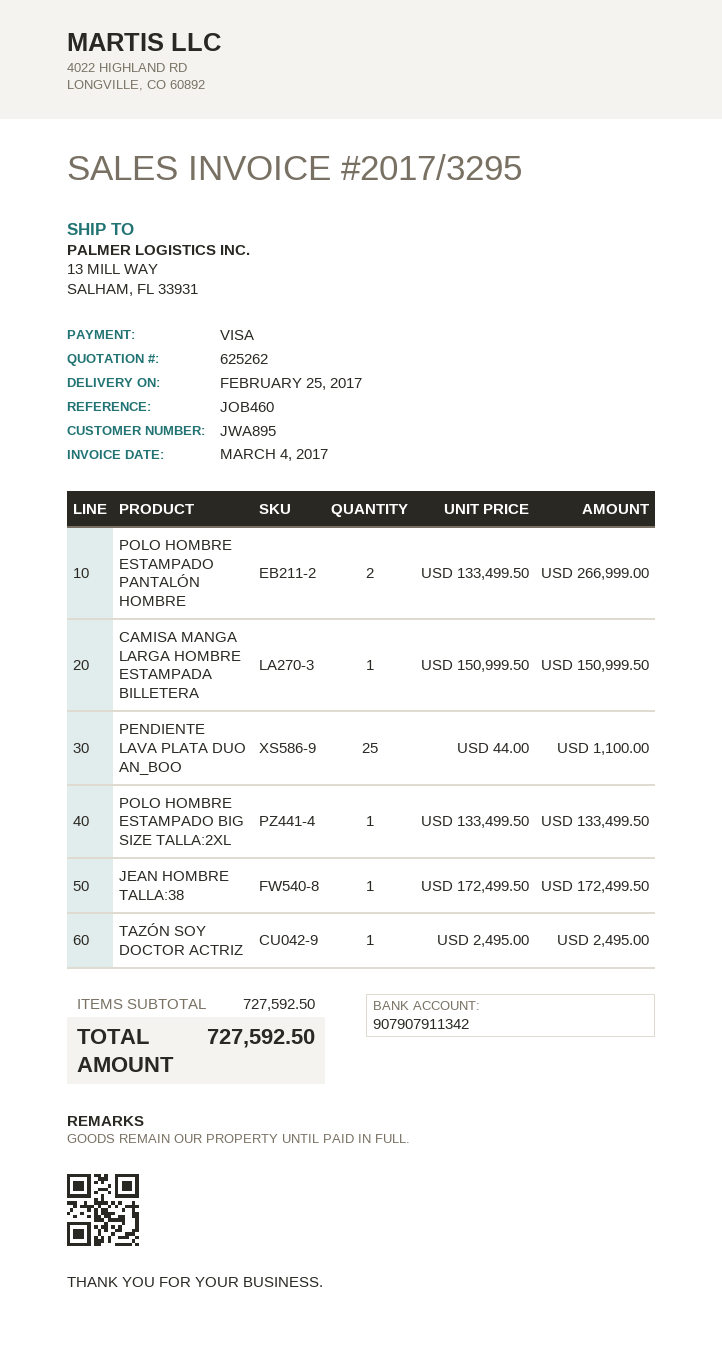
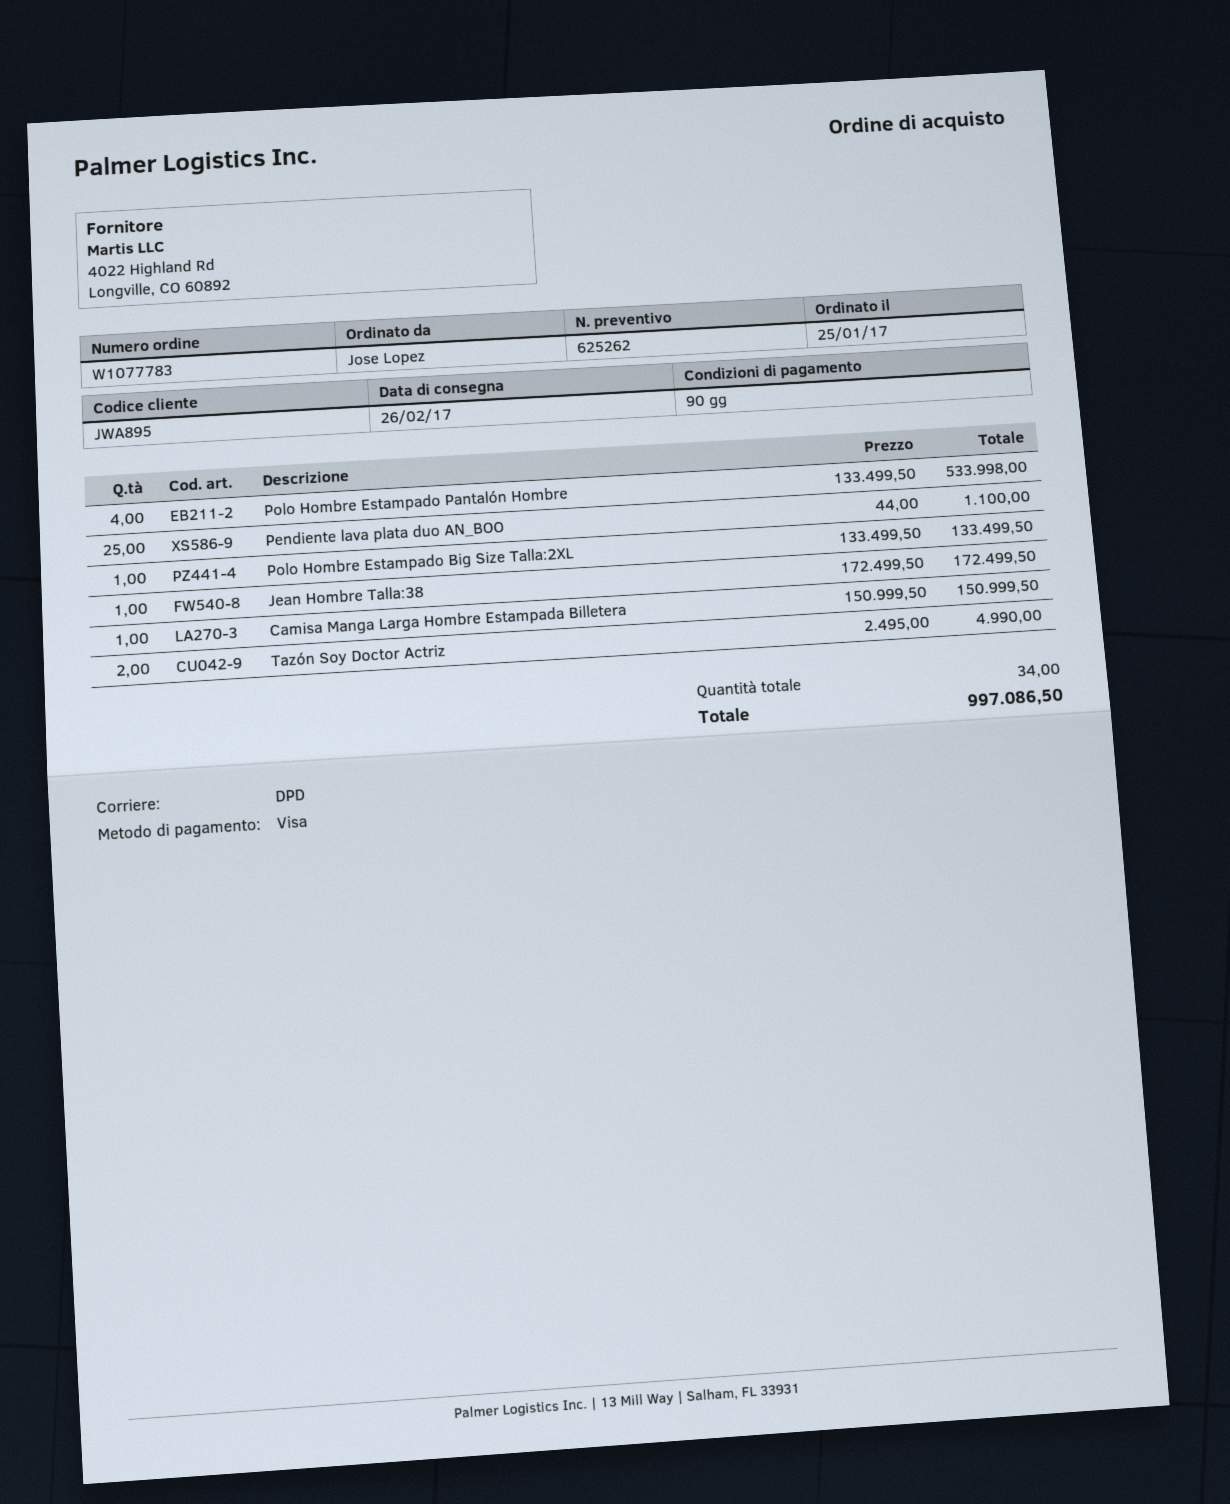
delivery date: 2017-02-25 -> 2017-02-26
POLO HOMBRE ESTAMPADO PANTALÓN HOMBRE: 2 x 133499.50 = 266999.00 -> 4 x 133499.50 = 533998.00
TAZÓN SOY DOCTOR ACTRIZ: 1 x 2495.00 = 2495.00 -> 2 x 2495.00 = 4990.00
total: 727592.50 -> 997086.50

